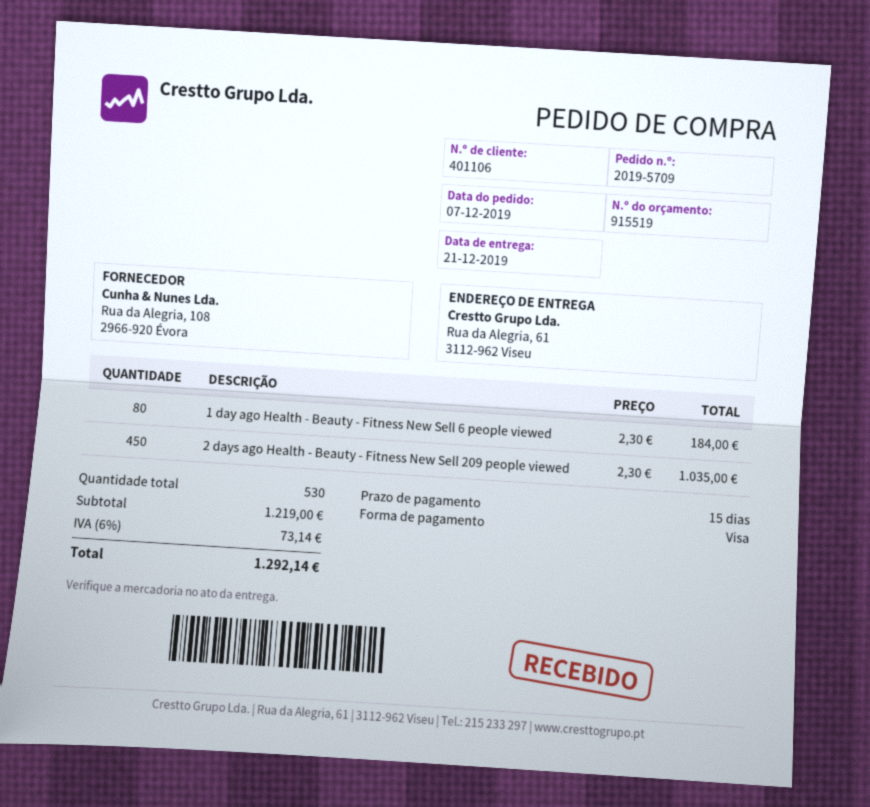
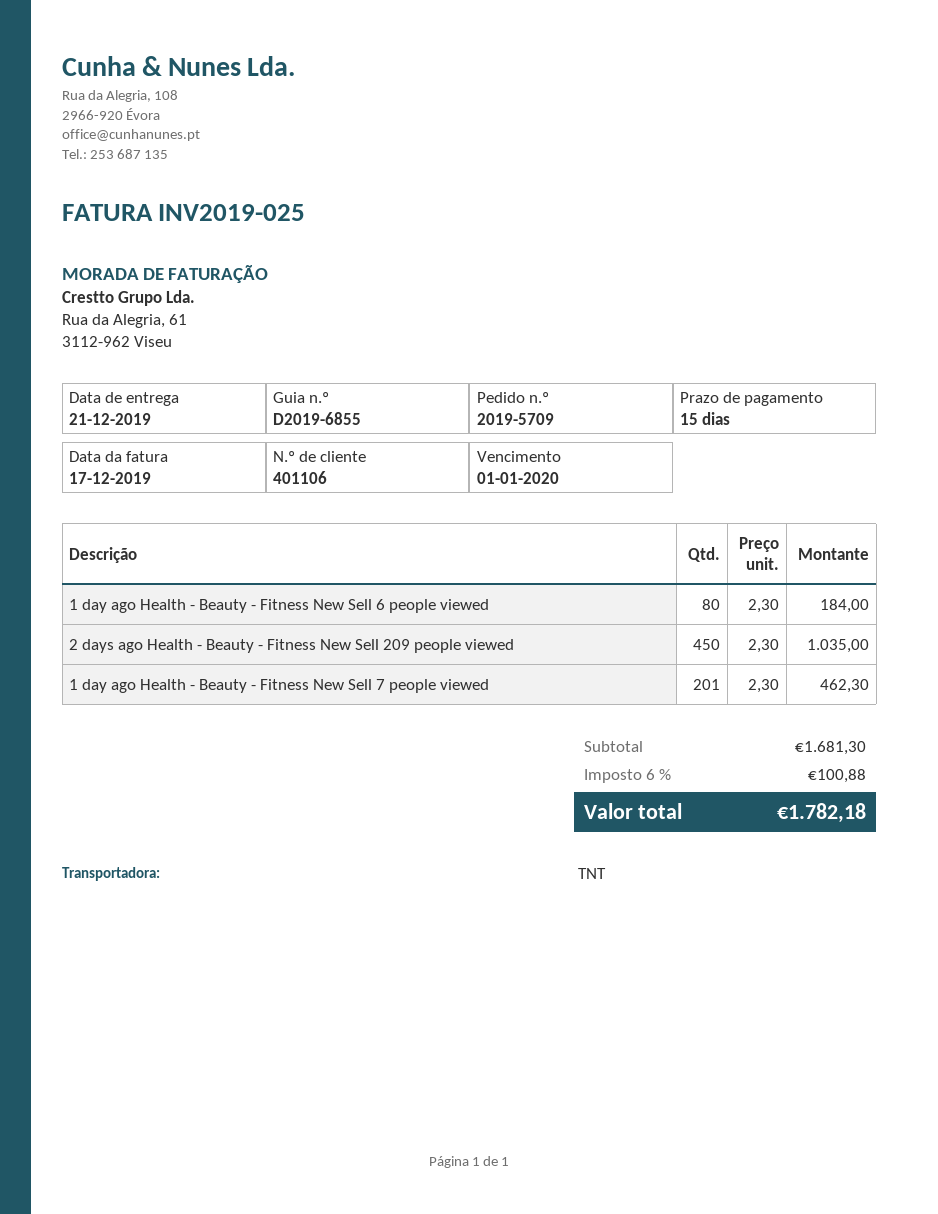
1 day ago Health - Beauty - Fitness New Sell 7 people viewed: none -> 201 x 2.30 = 462.30
subtotal: 1219.00 -> 1681.30
tax: 6% = 73.14 -> 6% = 100.88
total: 1292.14 -> 1782.18

